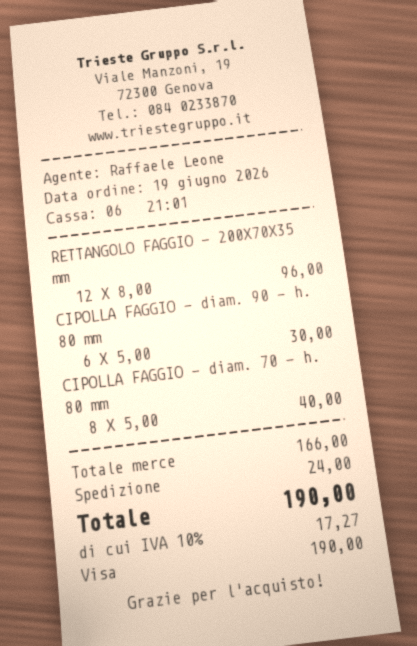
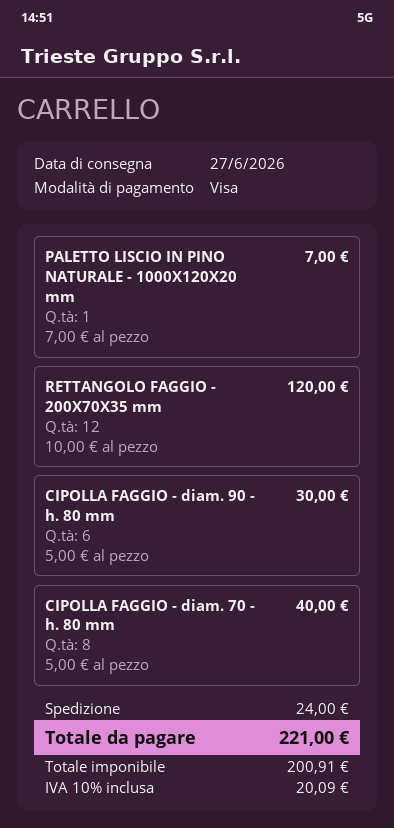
RETTANGOLO FAGGIO - 200X70X35 mm: 12 x 8.00 = 96.00 -> 12 x 10.00 = 120.00
PALETTO LISCIO IN PINO NATURALE - 1000X120X20 mm: none -> 1 x 7.00 = 7.00
tax: 10% = 17.27 -> 10% = 20.09
total: 190.00 -> 221.00

